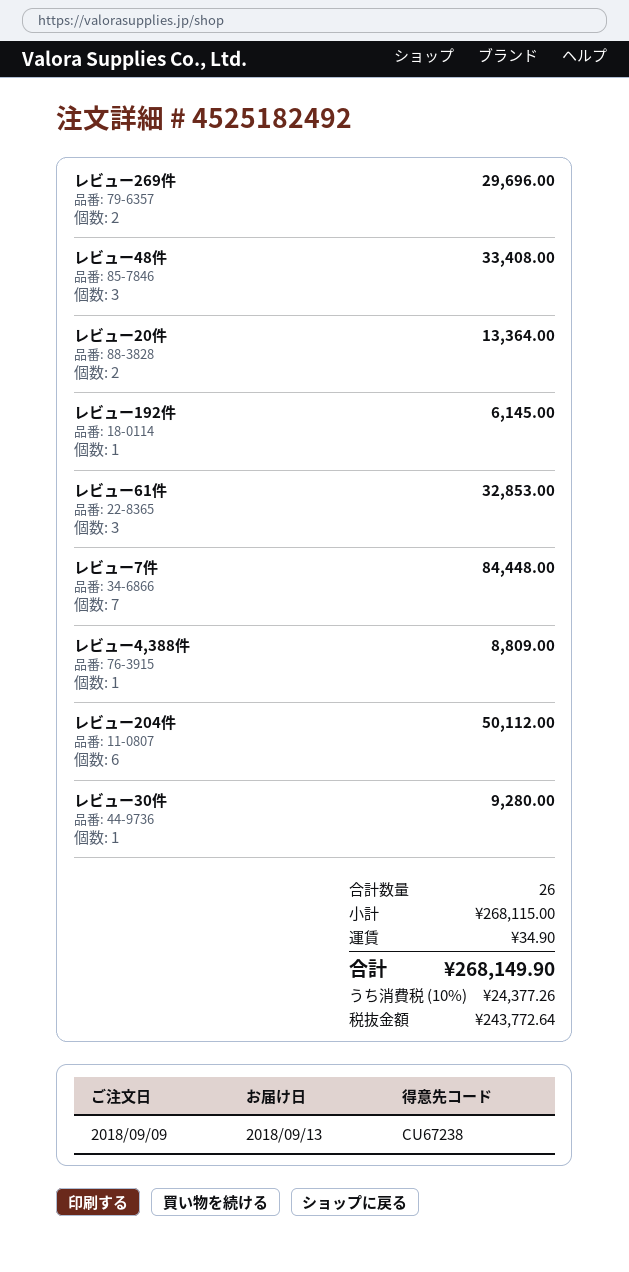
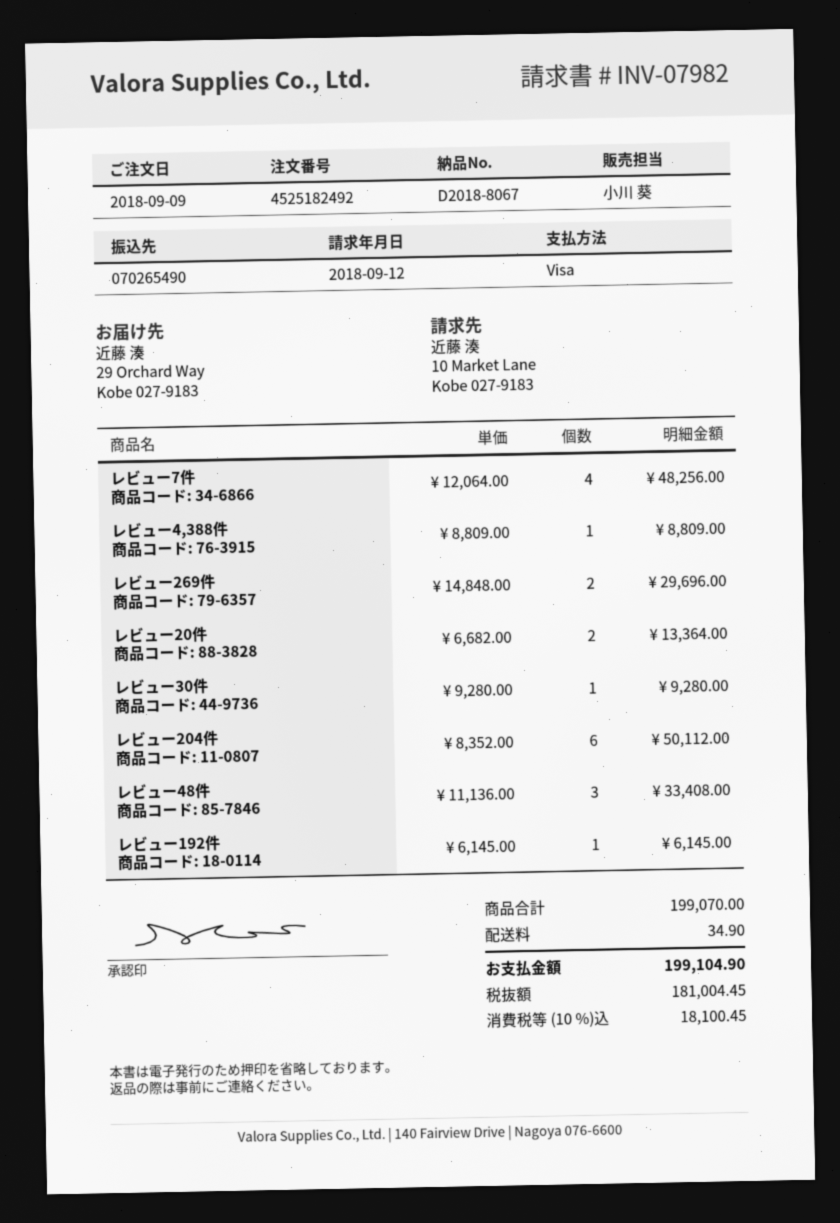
レビュー61件: 3 for 32853.00 -> none
レビュー7件: 7 for 84448.00 -> 4 for 48256.00
subtotal: 268115.00 -> 199070.00
net: 243772.64 -> 181004.45
tax: 10% = 24377.26 -> 10% = 18100.45
total: 268149.90 -> 199104.90

